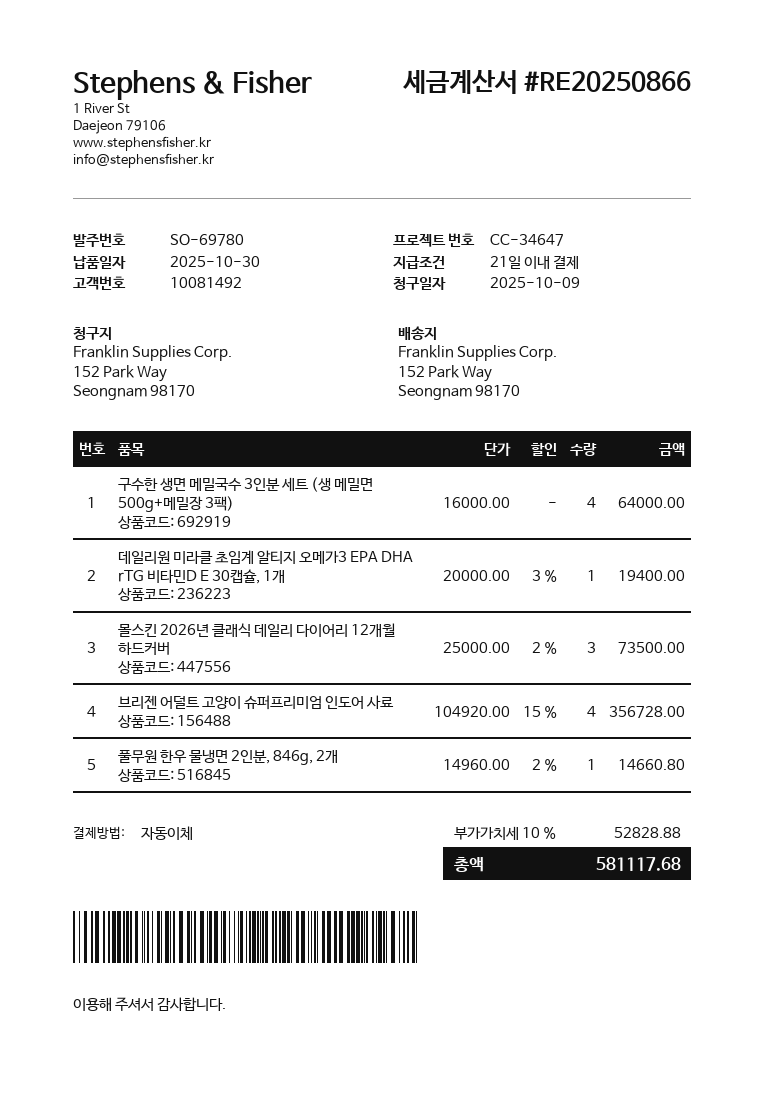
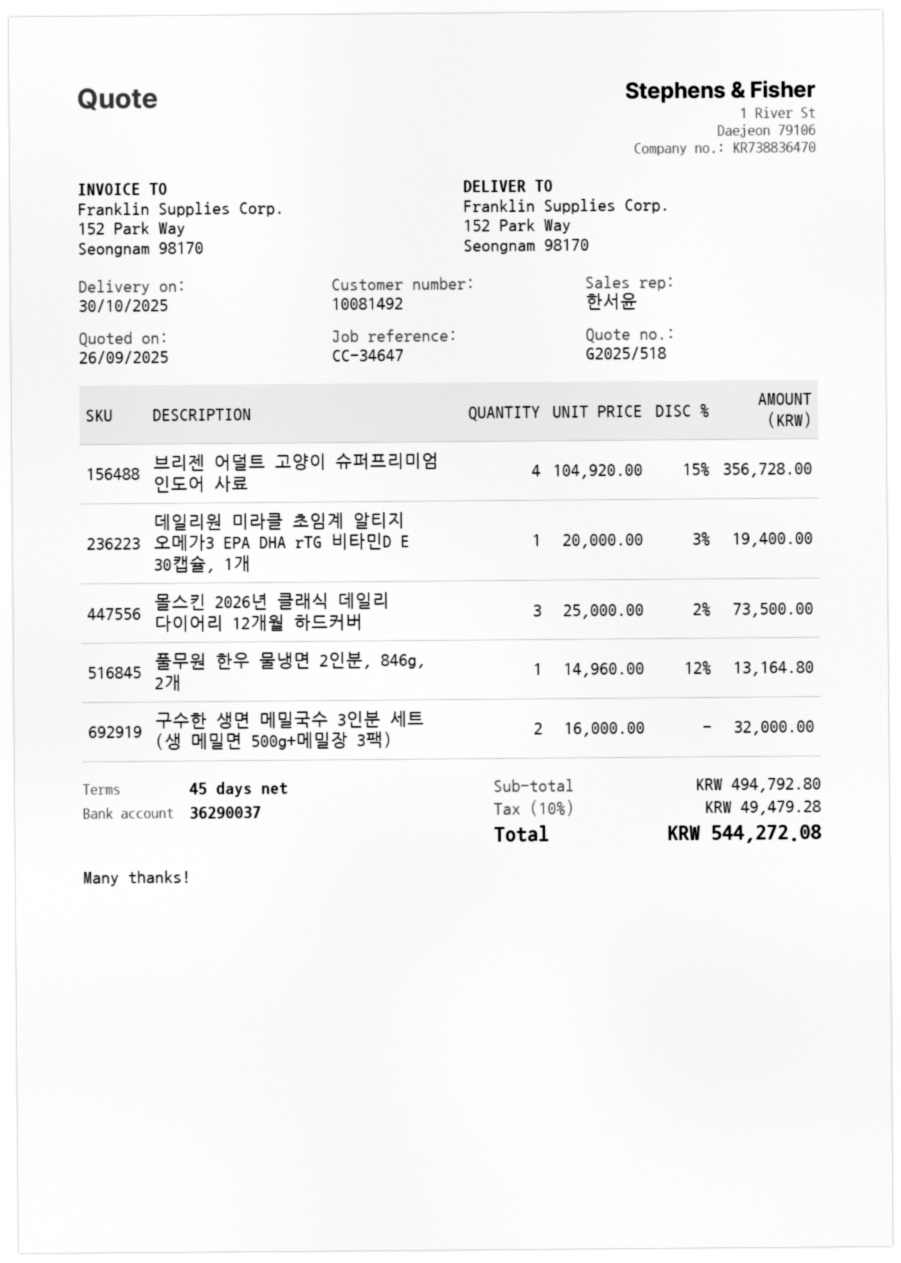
payment terms: 21 days -> 45 days
구수한 생면 메밀국수 3인분 세트 (생 메밀면 500g+메밀장 3팩): 4 x 16000.00 = 64000.00 -> 2 x 16000.00 = 32000.00
풀무원 한우 물냉면 2인분, 846g, 2개: 1 x 14960.00 - 2% = 14660.80 -> 1 x 14960.00 - 12% = 13164.80
tax: 10% = 52828.88 -> 10% = 49479.28
total: 581117.68 -> 544272.08

